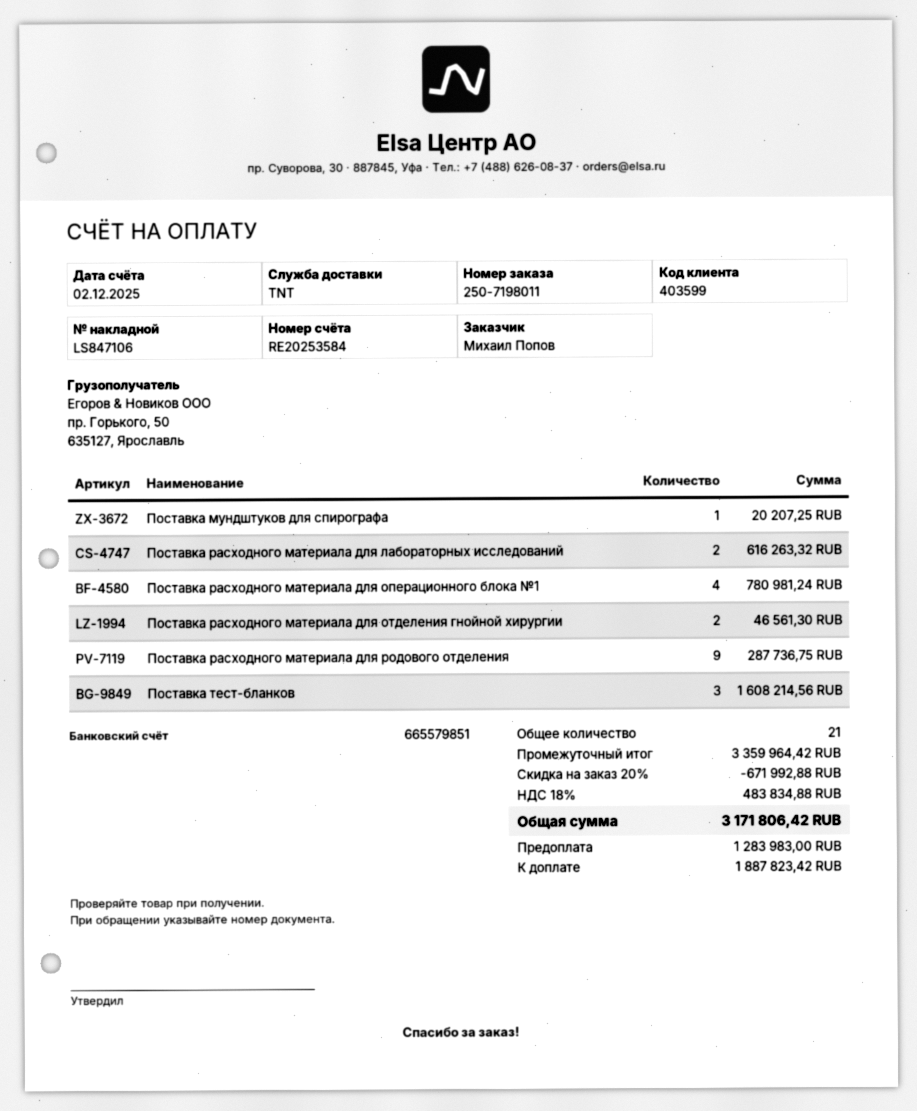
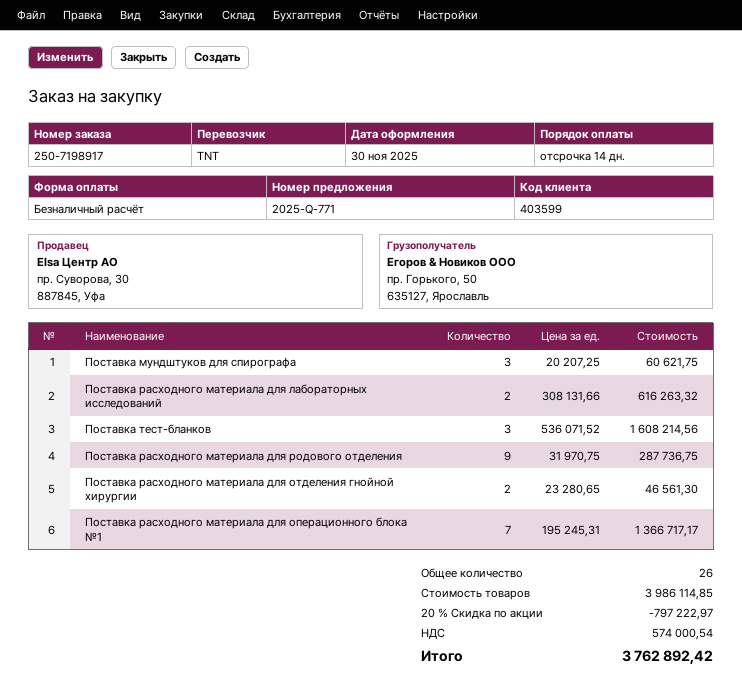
order number: 250-7198011 -> 250-7198917
Поставка мундштуков для спирографа: 1 for 20207.25 -> 3 for 60621.75
Поставка расходного материала для операционного блока №1: 4 for 780981.24 -> 7 for 1366717.17
total quantity: 21 -> 26
subtotal: 3359964.42 -> 3986114.85
discount: 20% = 671992.88 -> 20% = 797222.97
tax: 483834.88 -> 574000.54
total: 3171806.42 -> 3762892.42

